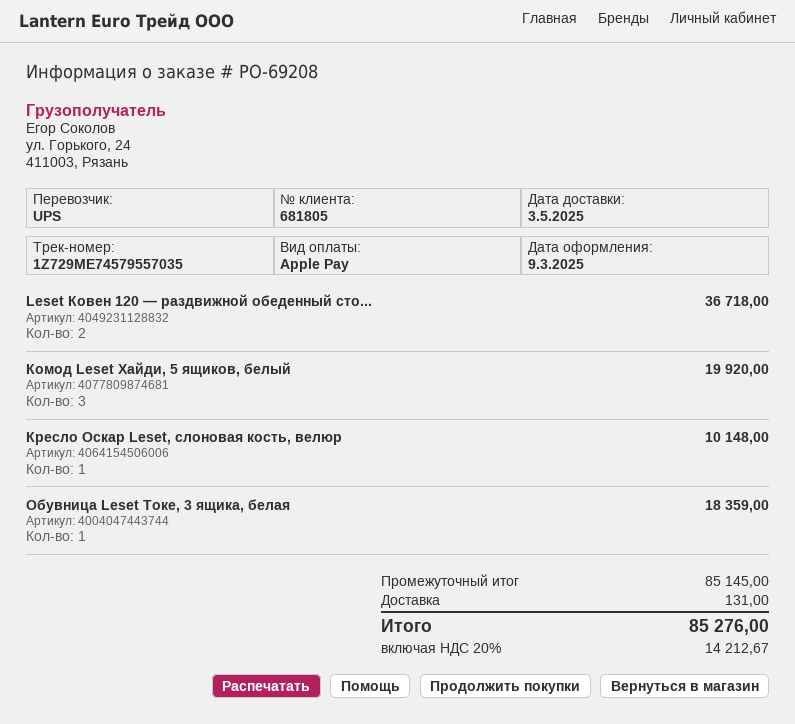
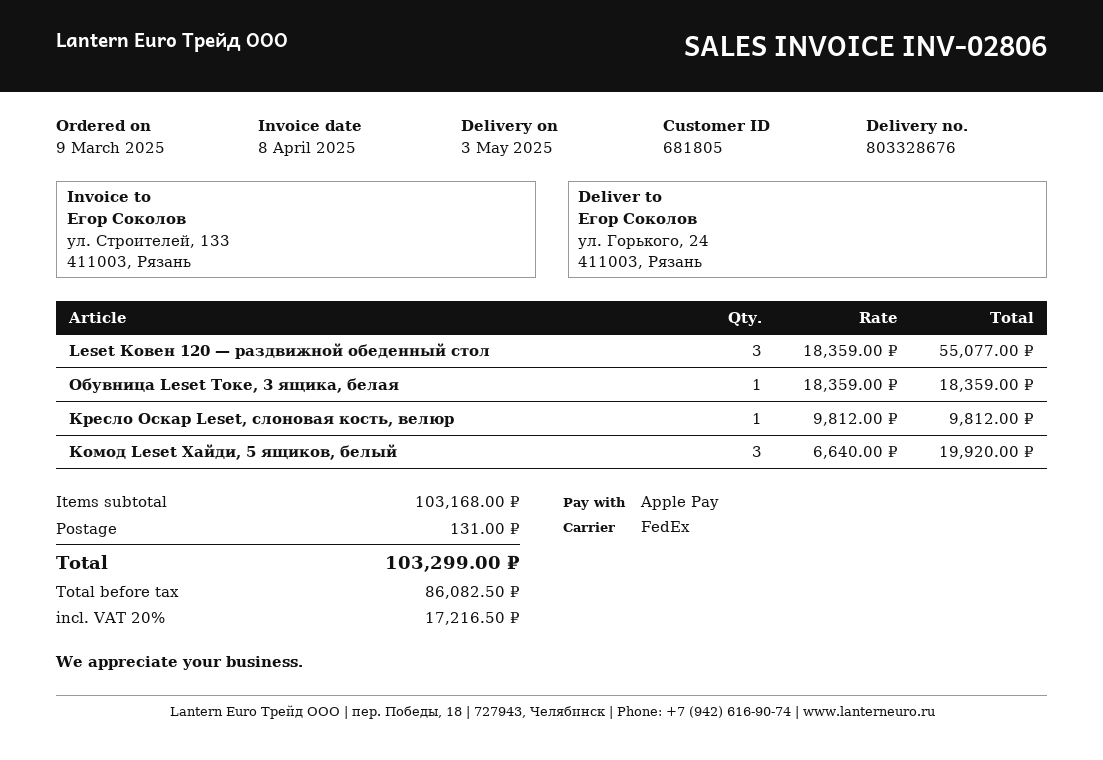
shipping method: UPS -> FedEx
Leset Ковен 120 — раздвижной обеденный сто...: 2 for 36718.00 -> 3 for 55077.00
Кресло Оскар Leset, слоновая кость, велюр: 1 for 10148.00 -> 1 for 9812.00
subtotal: 85145.00 -> 103168.00
tax: 20% = 14212.67 -> 20% = 17216.50
total: 85276.00 -> 103299.00

